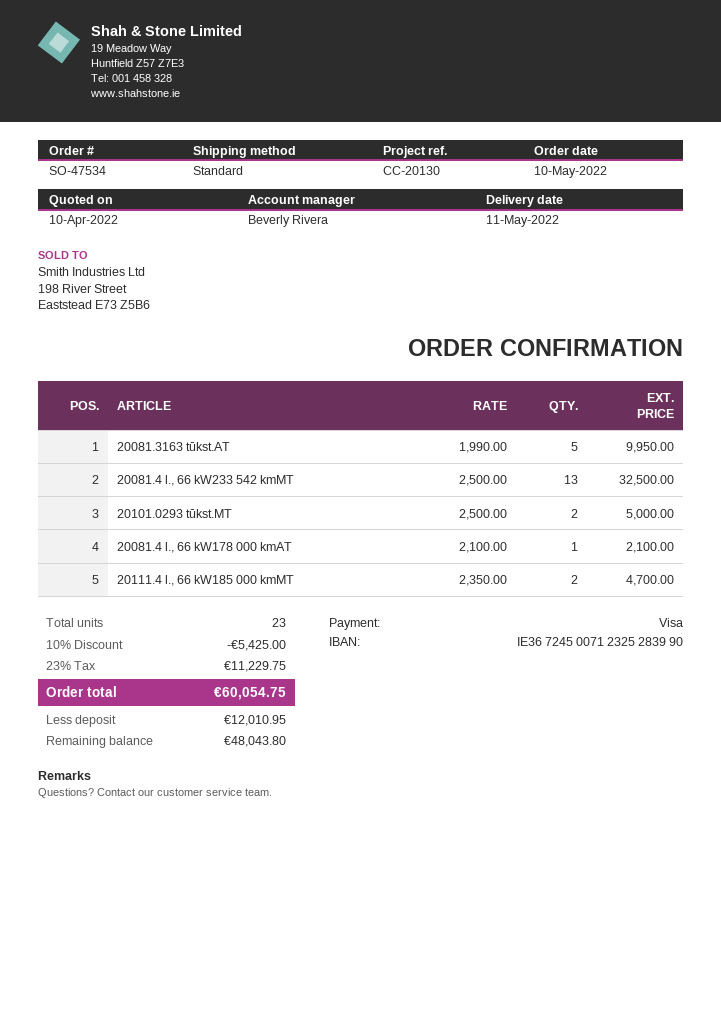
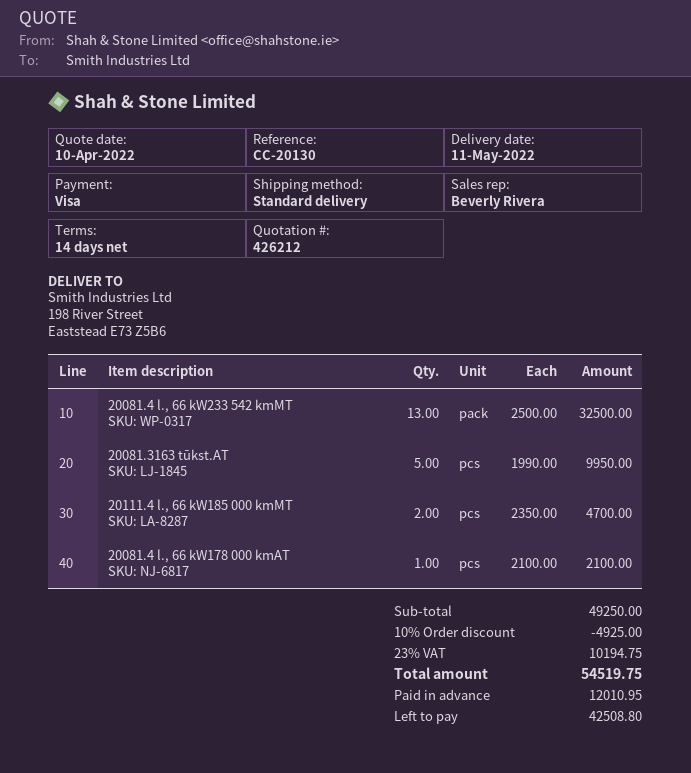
20101.0293 tūkst.MT: 2 x 2500.00 = 5000.00 -> none
discount: 10% = 5425.00 -> 10% = 4925.00
tax: 23% = 11229.75 -> 23% = 10194.75
total: 60054.75 -> 54519.75
balance: 48043.80 -> 42508.80

